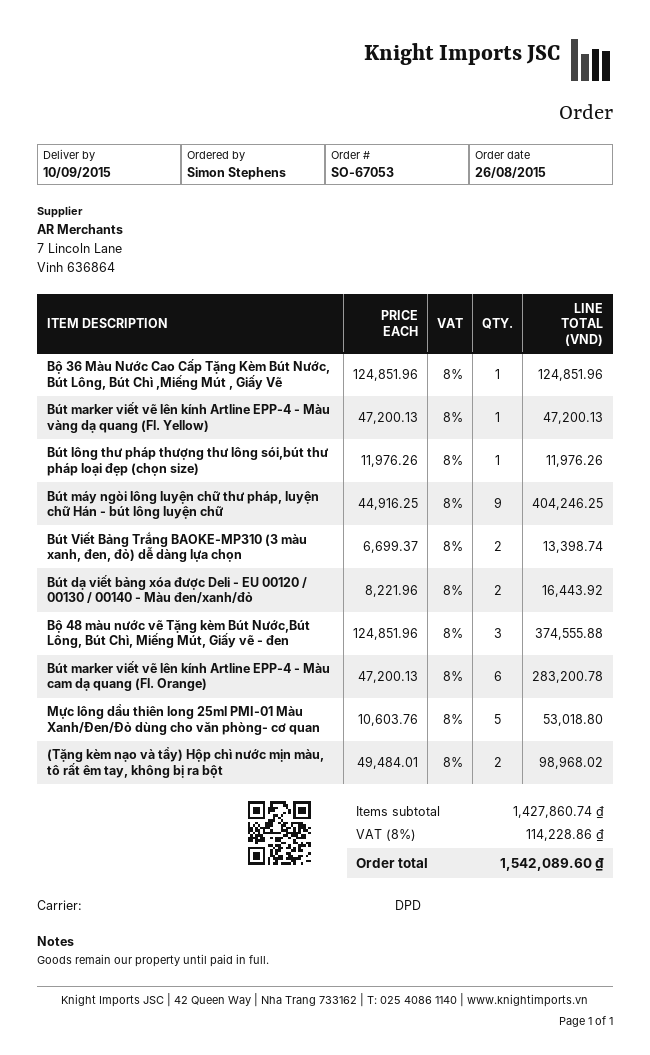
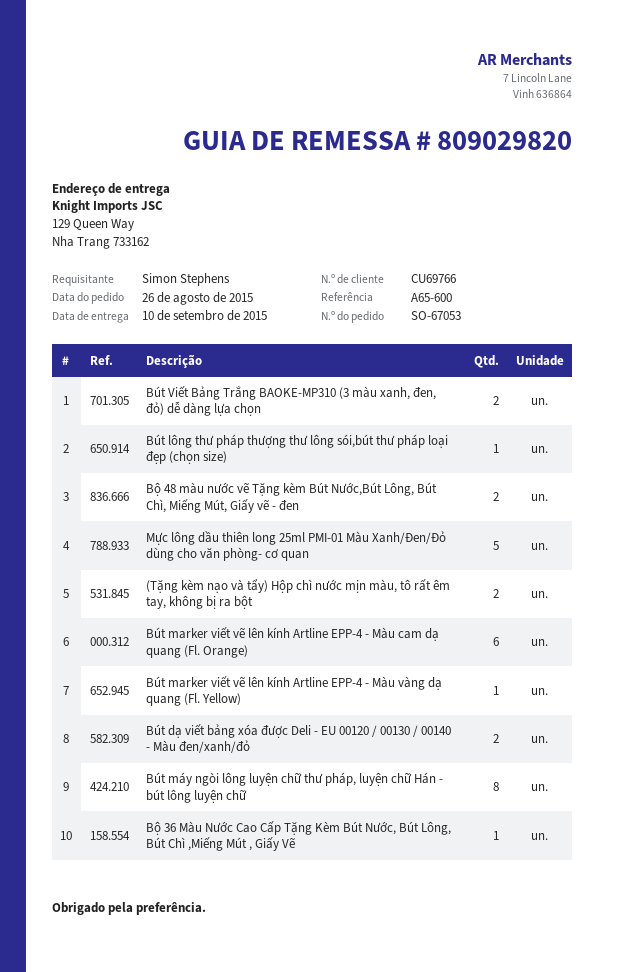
Bút máy ngòi lông luyện chữ thư pháp, luyện chữ Hán - bút lông luyện chữ: 9 -> 8
Bộ 48 màu nước vẽ Tặng kèm Bút Nước,Bút Lông, Bút Chì, Miếng Mút, Giấy vẽ - đen: 3 -> 2

